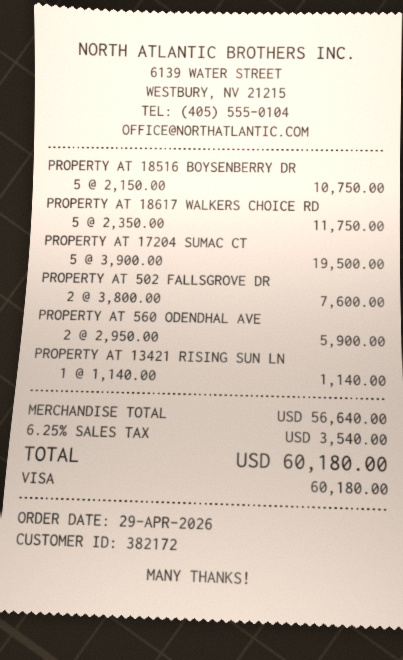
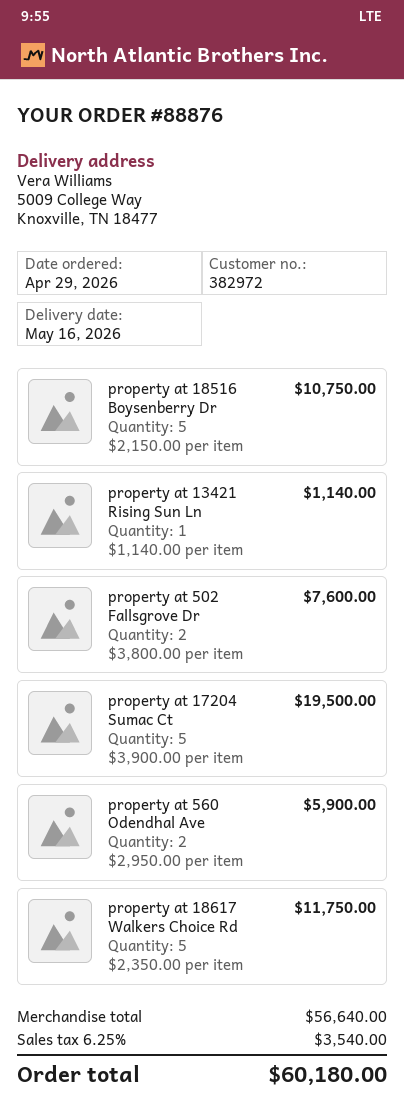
customer number: 382172 -> 382972

